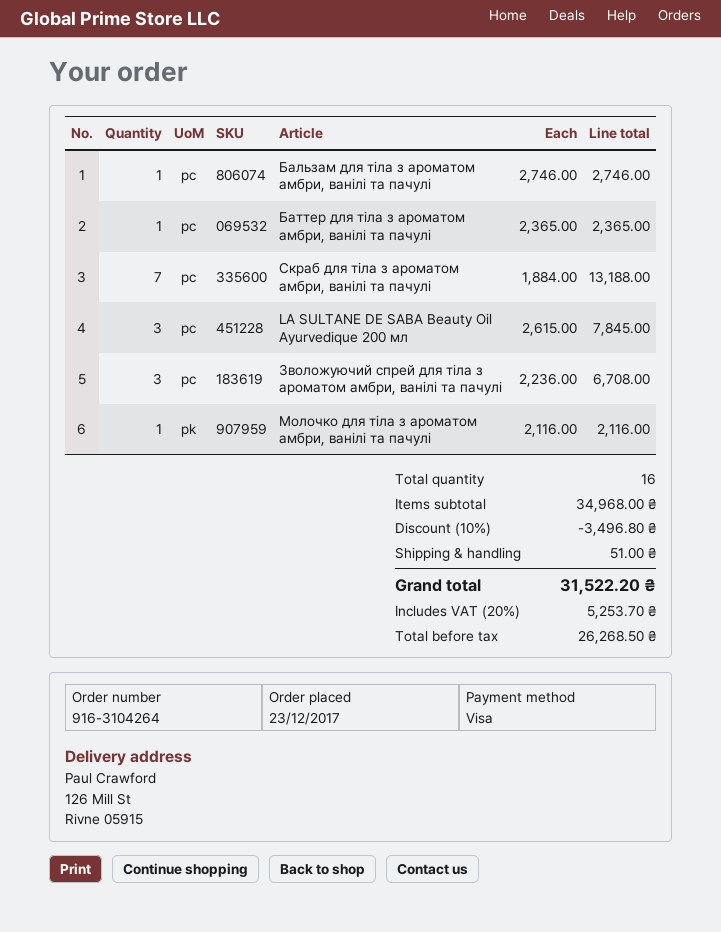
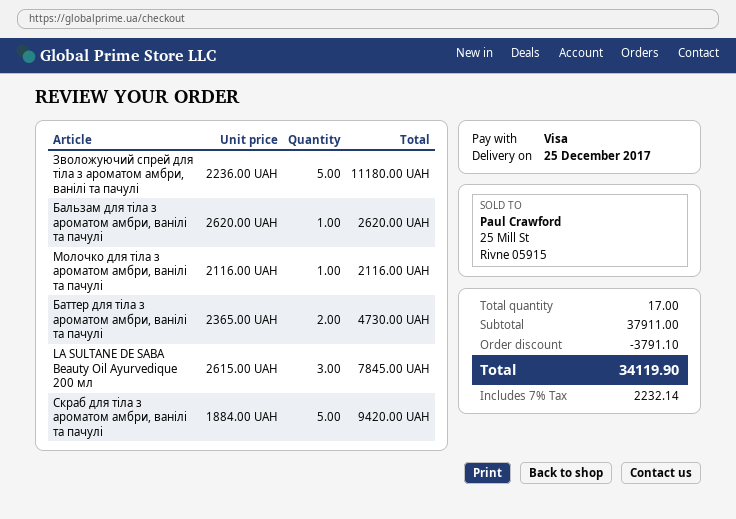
Бальзам для тіла з ароматом амбри, ванілі та пачулі: 1 x 2746.00 = 2746.00 -> 1 x 2620.00 = 2620.00
Баттер для тіла з ароматом амбри, ванілі та пачулі: 1 x 2365.00 = 2365.00 -> 2 x 2365.00 = 4730.00
Скраб для тіла з ароматом амбри, ванілі та пачулі: 7 x 1884.00 = 13188.00 -> 5 x 1884.00 = 9420.00
Зволожуючий спрей для тіла з ароматом амбри, ванілі та пачулі: 3 x 2236.00 = 6708.00 -> 5 x 2236.00 = 11180.00
total quantity: 16 -> 17
subtotal: 34968.00 -> 37911.00
discount: 3496.80 -> 3791.10
shipping: 51.00 -> none
tax: 20% = 5253.70 -> 7% = 2232.14
total: 31522.20 -> 34119.90

